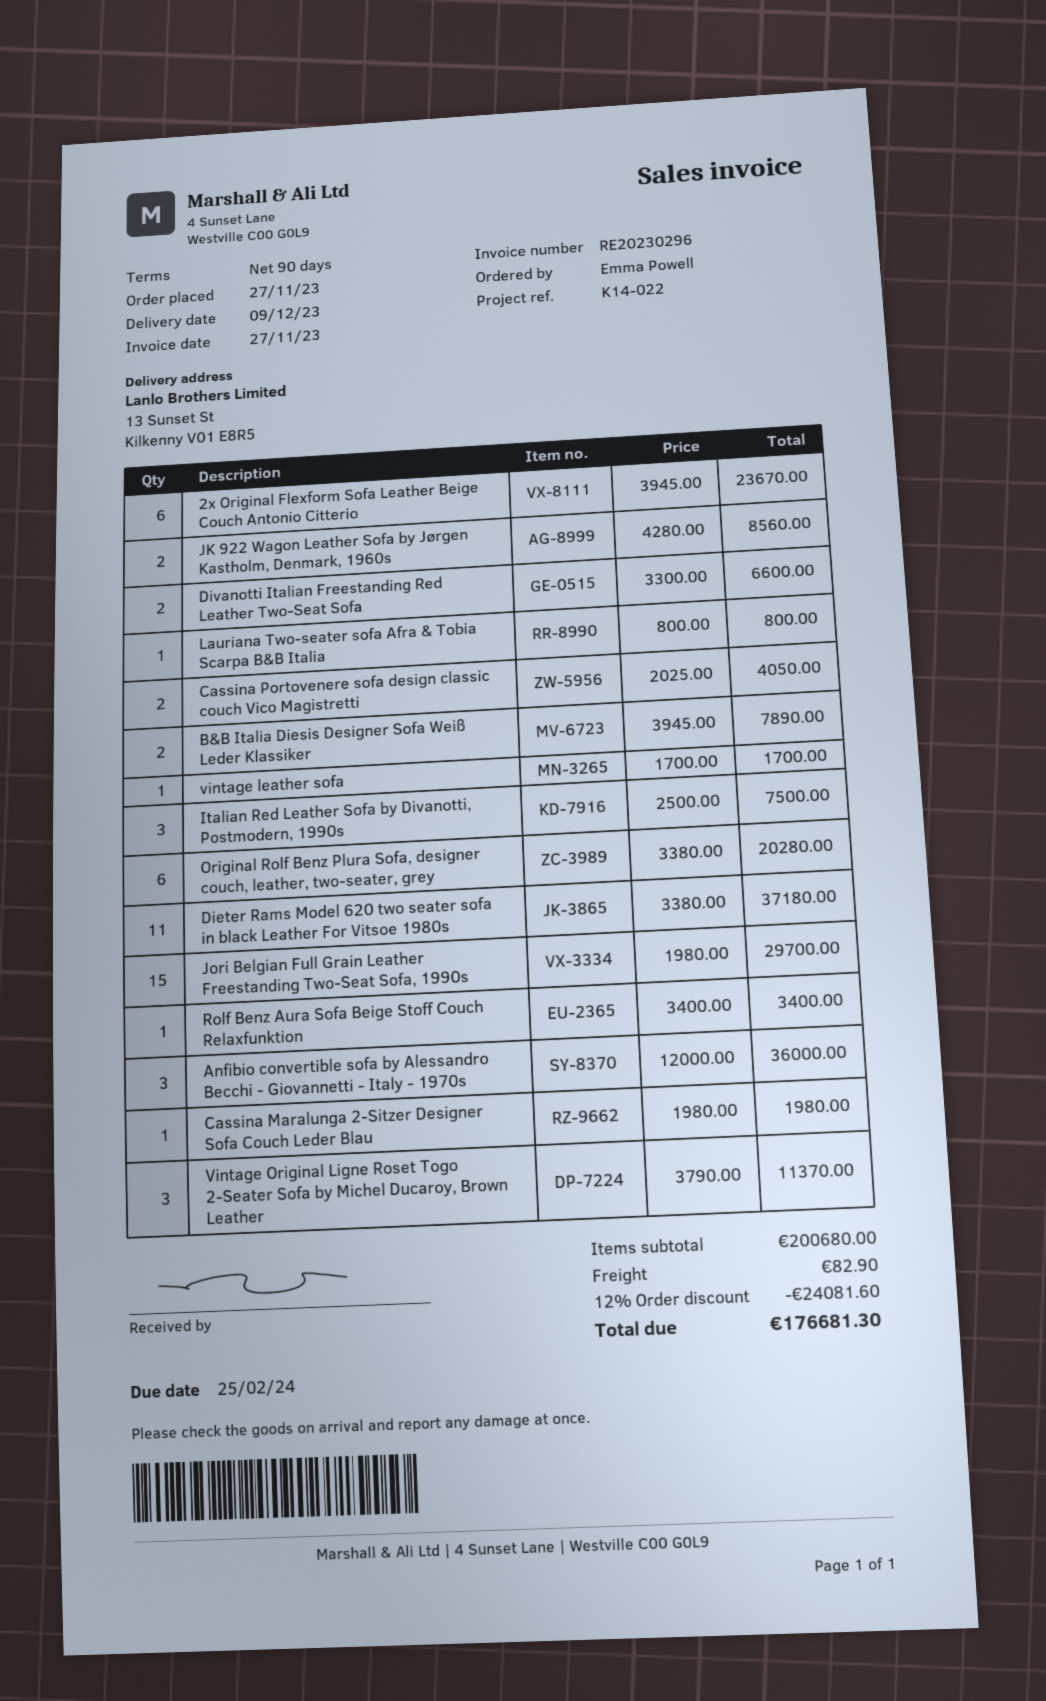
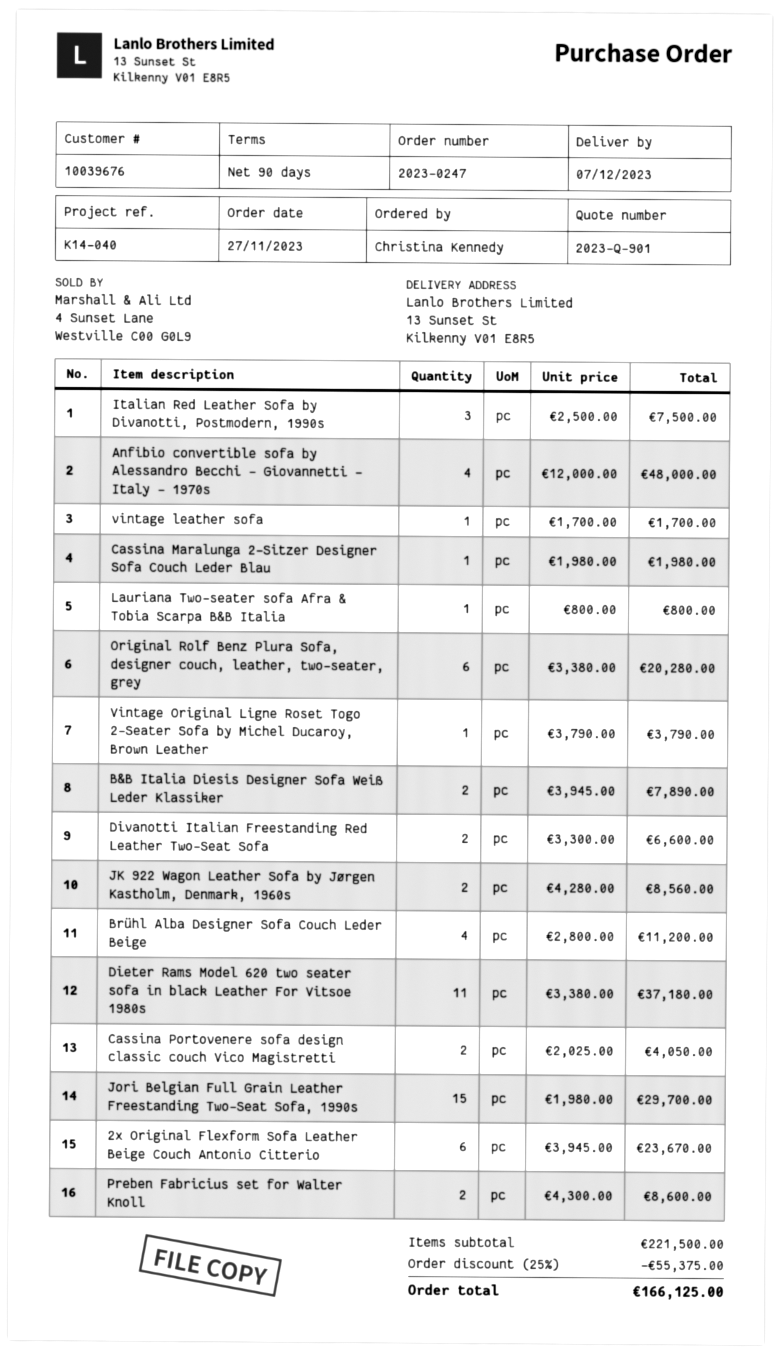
delivery date: 2023-12-09 -> 2023-12-07
reference: K14-022 -> K14-040
ordered by: Emma Powell -> Christina Kennedy
Rolf Benz Aura Sofa Beige Stoff Couch Relaxfunktion: 1 x 3400.00 = 3400.00 -> none
Anfibio convertible sofa by Alessandro Becchi - Giovannetti - Italy - 1970s: 3 x 12000.00 = 36000.00 -> 4 x 12000.00 = 48000.00
Vintage Original Ligne Roset Togo 2-Seater Sofa by Michel Ducaroy, Brown Leather: 3 x 3790.00 = 11370.00 -> 1 x 3790.00 = 3790.00
Brühl Alba Designer Sofa Couch Leder Beige: none -> 4 x 2800.00 = 11200.00
Preben Fabricius set for Walter Knoll: none -> 2 x 4300.00 = 8600.00
subtotal: 200680.00 -> 221500.00
discount: 12% = 24081.60 -> 25% = 55375.00
shipping: 82.90 -> none
total: 176681.30 -> 166125.00

